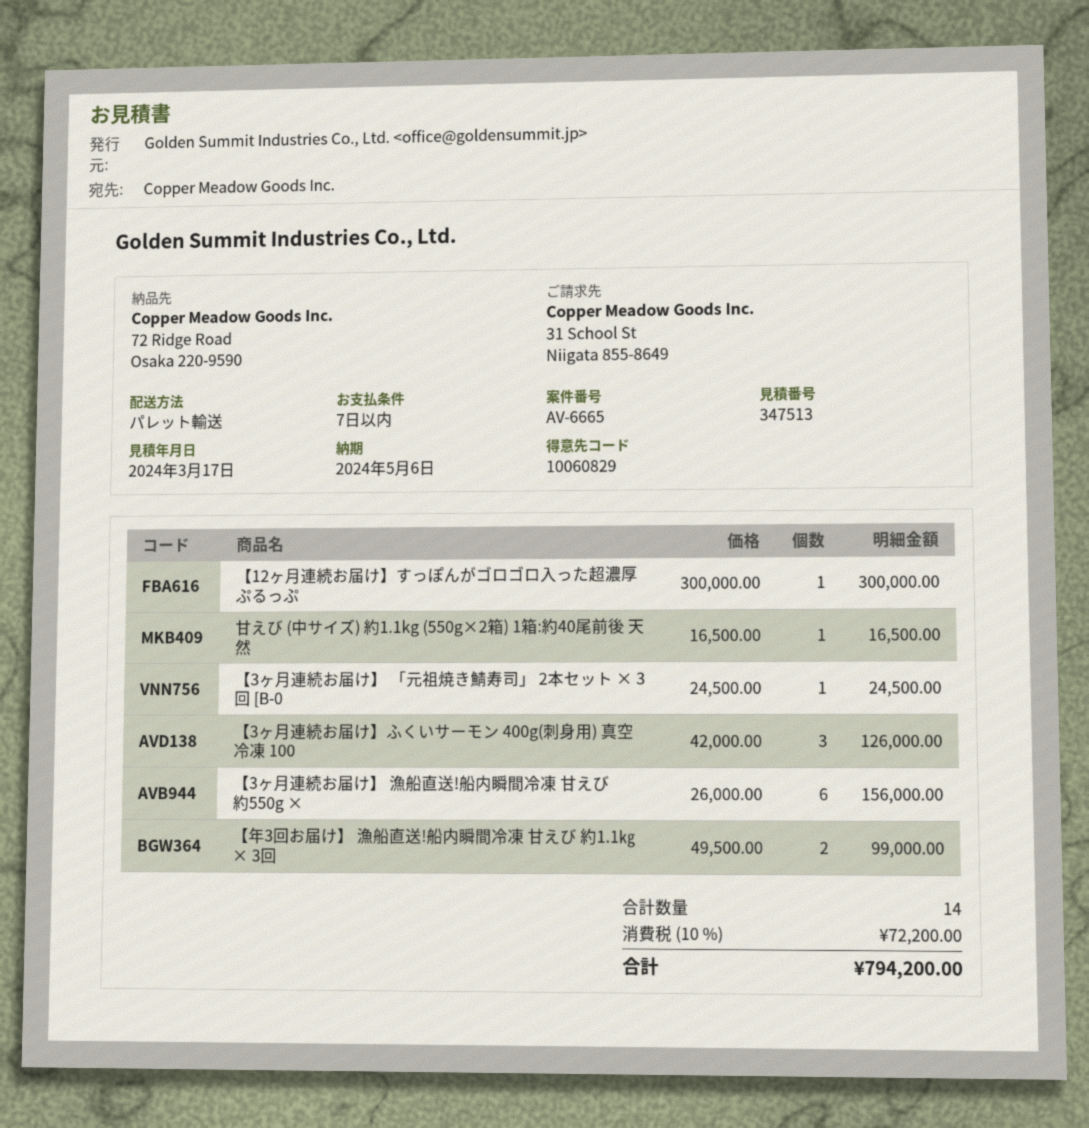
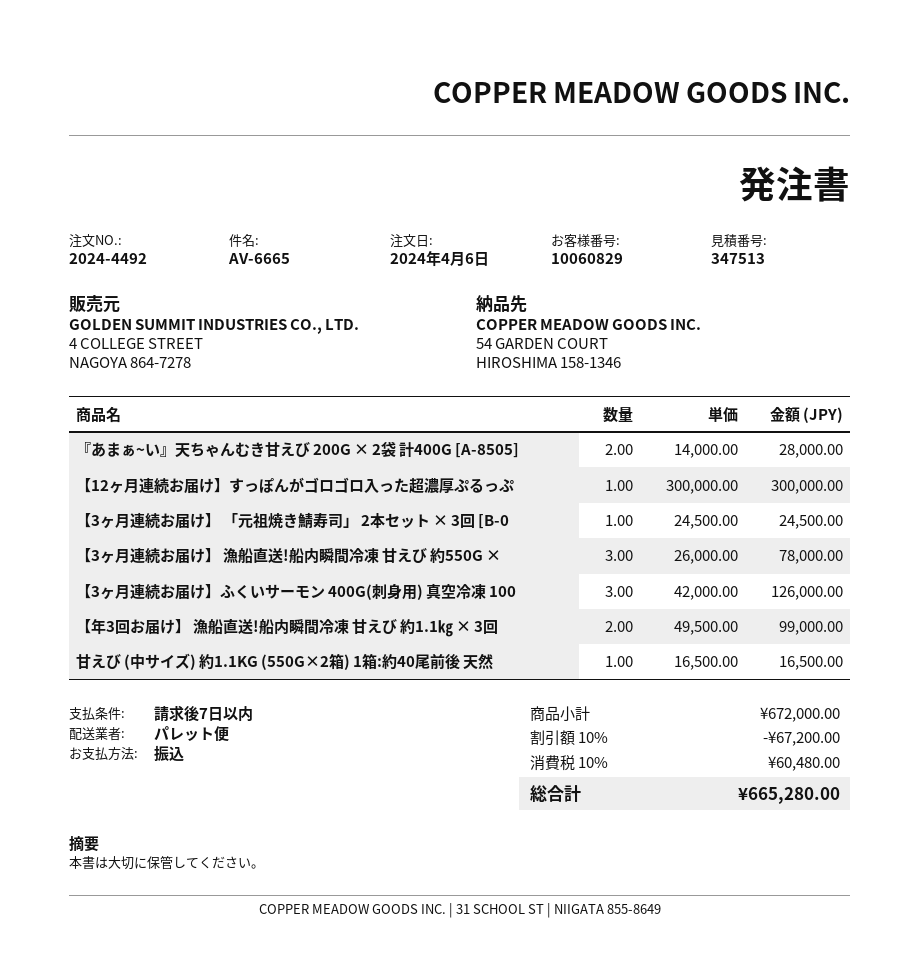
ship to: 72 Ridge Road, Osaka 220-9590 -> 54 GARDEN COURT, HIROSHIMA 158-1346
【3ヶ月連続お届け】 漁船直送!船内瞬間冷凍 甘えび 約550g ×: 6 x 26000.00 = 156000.00 -> 3 x 26000.00 = 78000.00
『あまぁ~い』天ちゃんむき甘えび 200G × 2袋 計400G [A-8505]: none -> 2 x 14000.00 = 28000.00
discount: none -> 10% = 67200.00
tax: 10% = 72200.00 -> 10% = 60480.00
total: 794200.00 -> 665280.00

